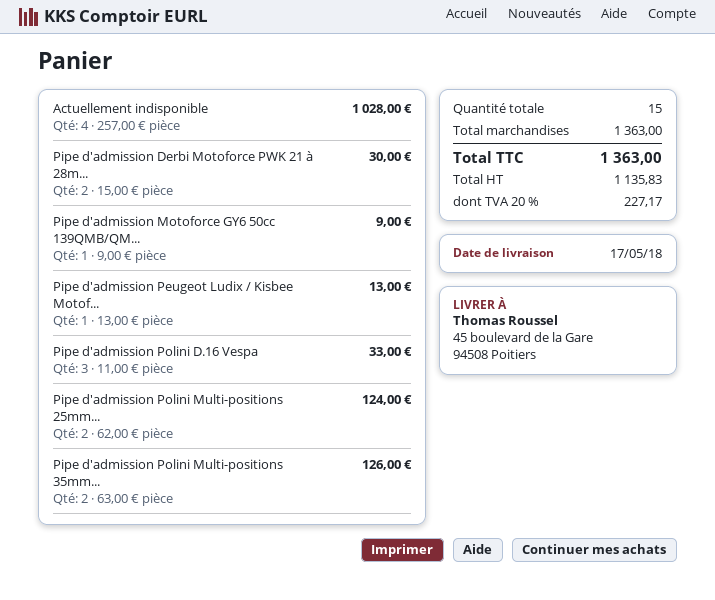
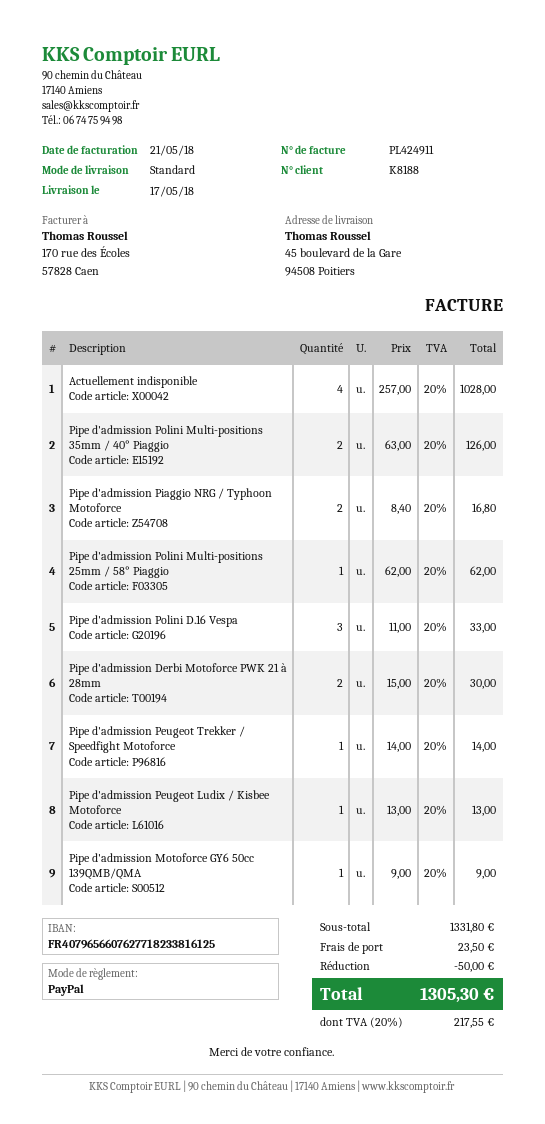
Pipe d'admission Polini Multi-positions 25mm...: 2 x 62.00 = 124.00 -> 1 x 62.00 = 62.00
Pipe d'admission Piaggio NRG / Typhoon Motoforce: none -> 2 x 8.40 = 16.80
Pipe d'admission Peugeot Trekker / Speedfight Motoforce: none -> 1 x 14.00 = 14.00
subtotal: 1363.00 -> 1331.80
discount: none -> 50.00
shipping: none -> 23.50
tax: 20% = 227.17 -> 20% = 217.55
total: 1363.00 -> 1305.30

